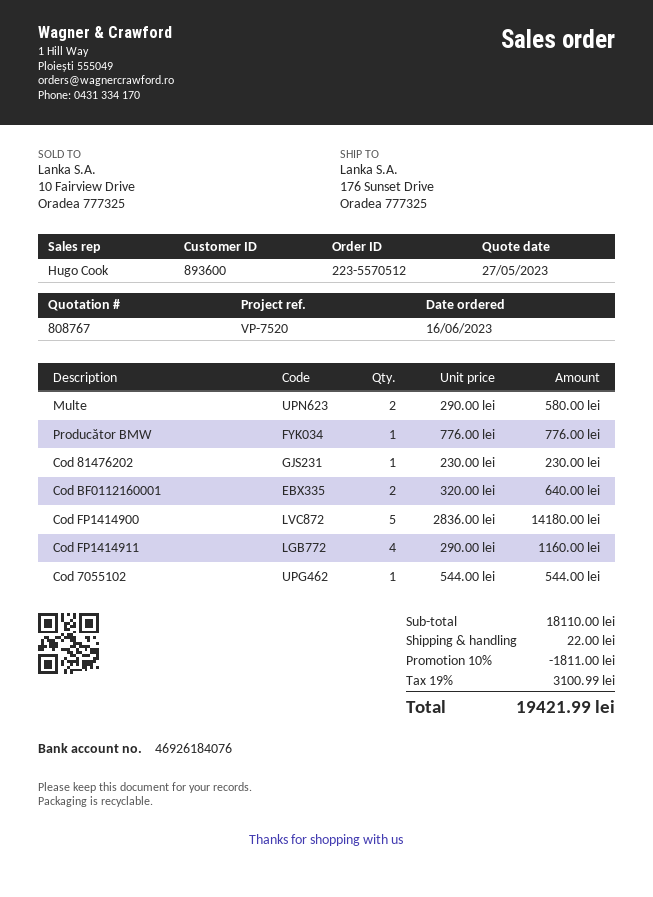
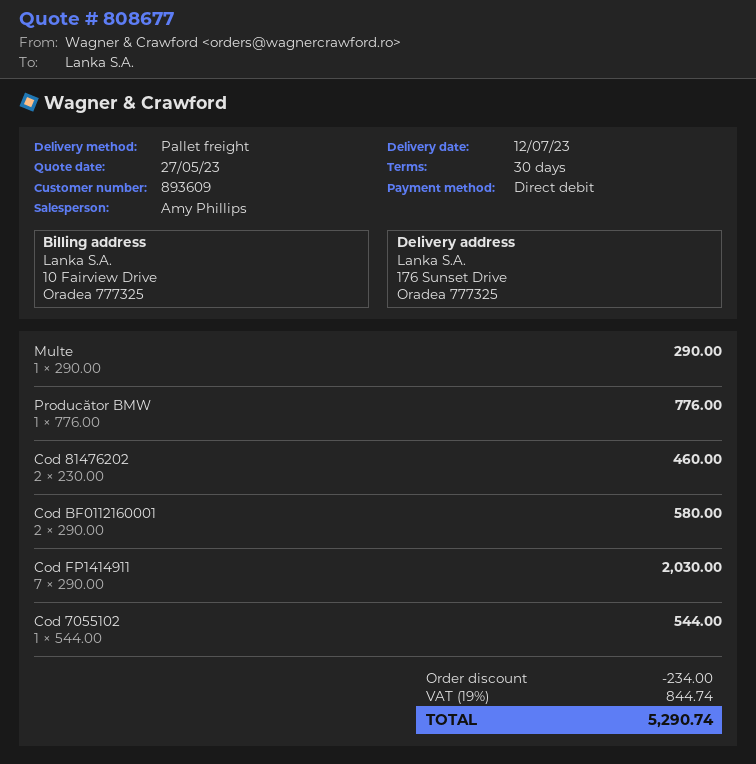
quote number: 808767 -> 808677
customer number: 893600 -> 893609
sales rep: Hugo Cook -> Amy Phillips
Multe: 2 x 290.00 = 580.00 -> 1 x 290.00 = 290.00
Cod 81476202: 1 x 230.00 = 230.00 -> 2 x 230.00 = 460.00
Cod BF0112160001: 2 x 320.00 = 640.00 -> 2 x 290.00 = 580.00
Cod FP1414900: 5 x 2836.00 = 14180.00 -> none
Cod FP1414911: 4 x 290.00 = 1160.00 -> 7 x 290.00 = 2030.00
discount: 1811.00 -> 234.00
shipping: 22.00 -> none
tax: 19% = 3100.99 -> 19% = 844.74
total: 19421.99 -> 5290.74

